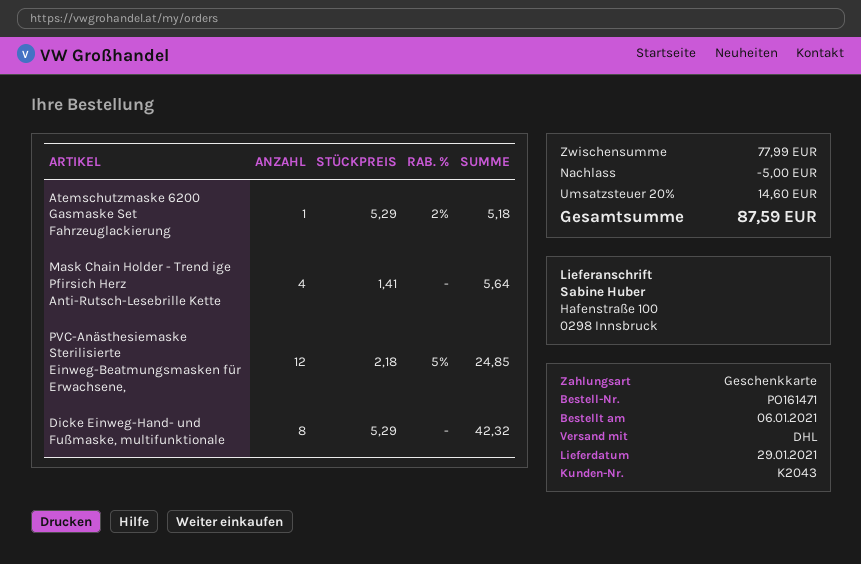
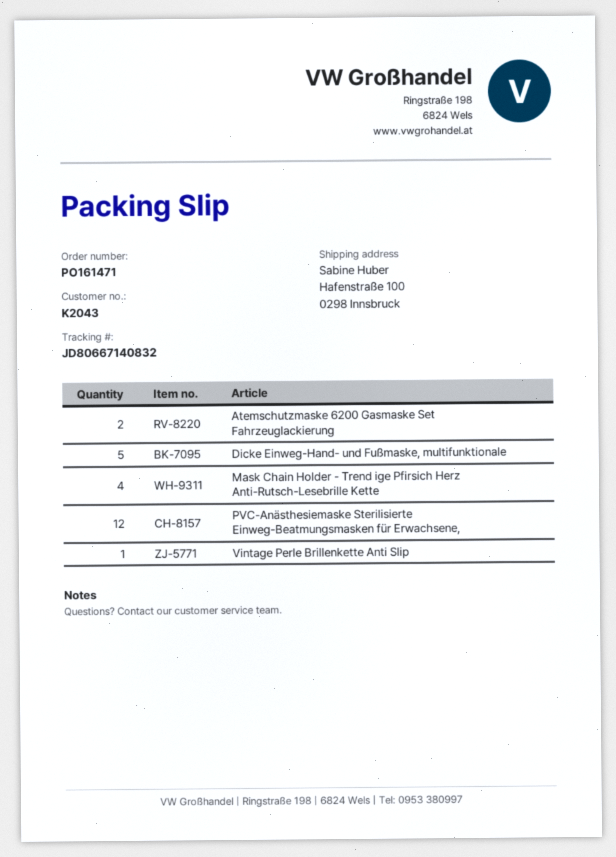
Atemschutzmaske 6200 Gasmaske Set Fahrzeuglackierung: 1 -> 2
Dicke Einweg-Hand- und Fußmaske, multifunktionale: 8 -> 5
Vintage Perle Brillenkette Anti Slip: none -> 1

